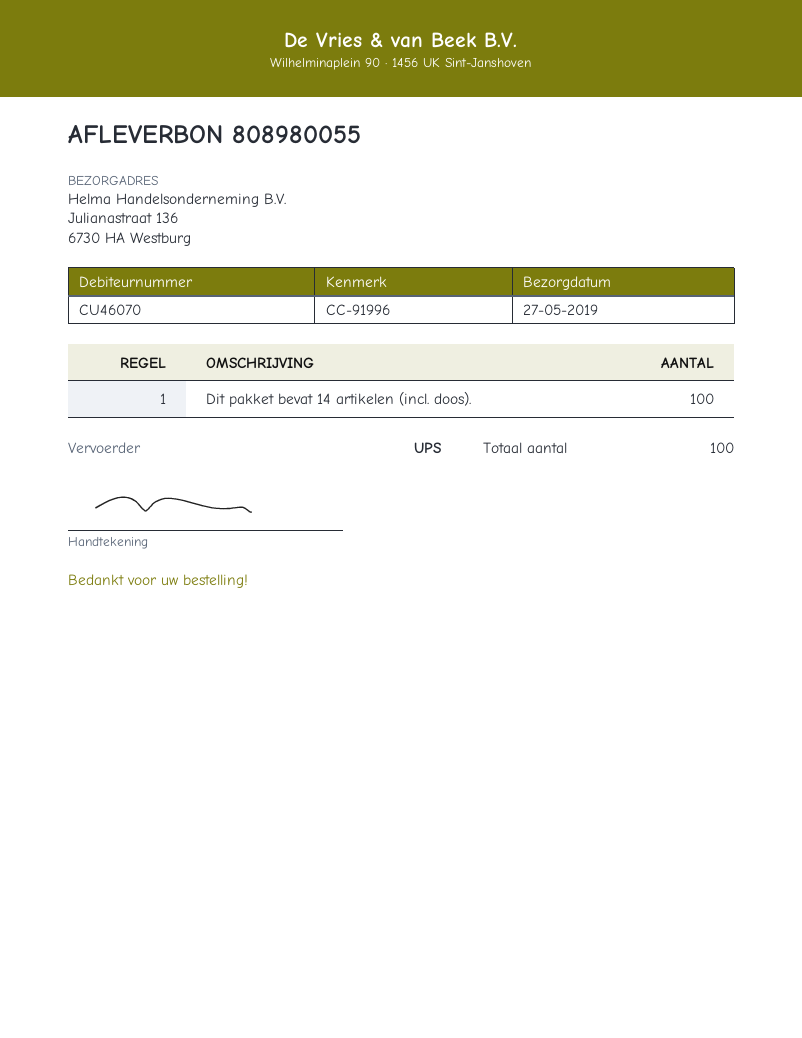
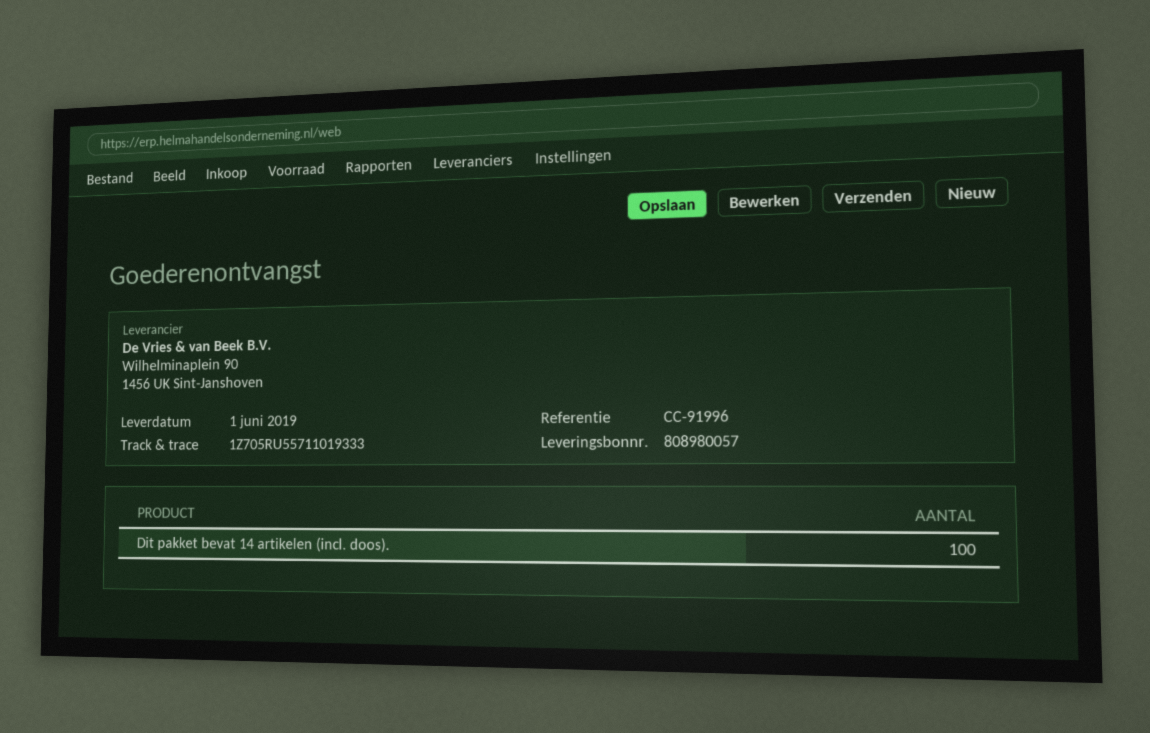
delivery note number: 808980055 -> 808980057
delivery date: 2019-05-27 -> 2019-06-01

